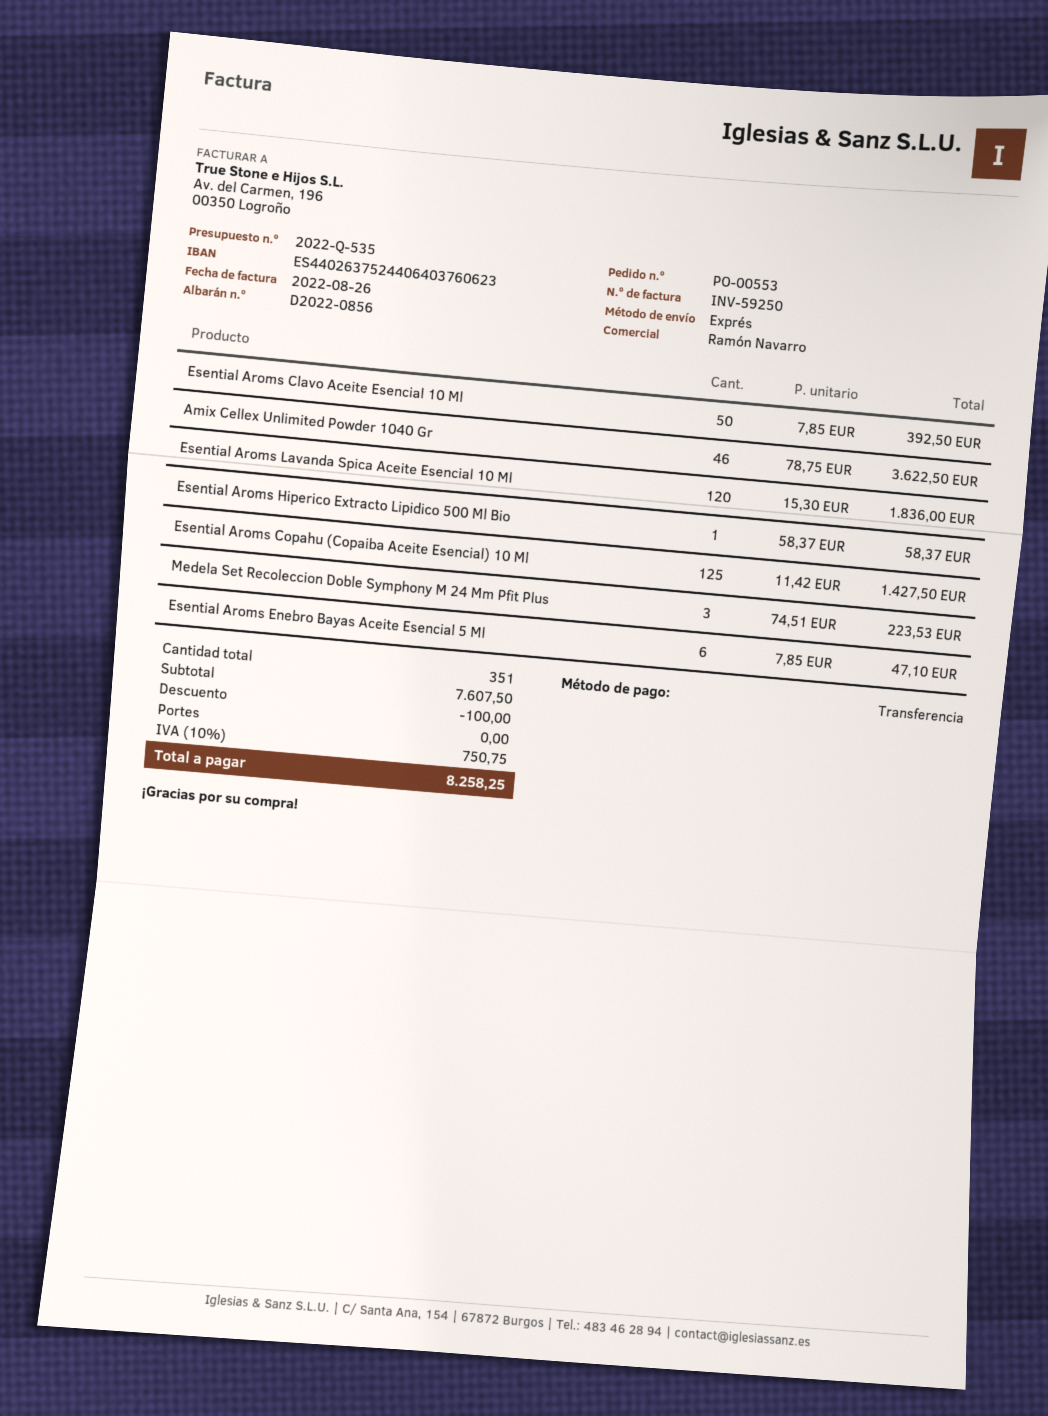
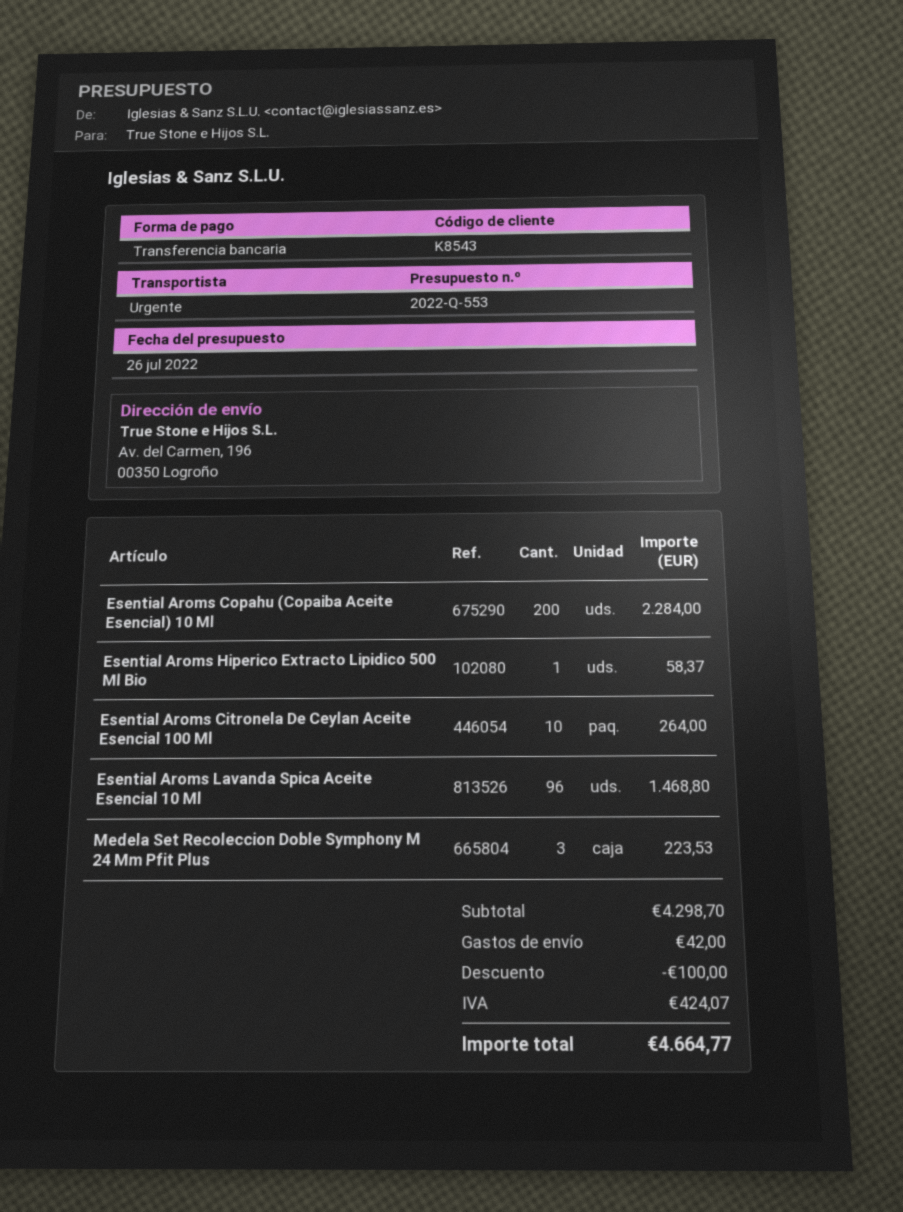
quote number: 2022-Q-535 -> 2022-Q-553
Esential Aroms Clavo Aceite Esencial 10 Ml: 50 for 392.50 -> none
Amix Cellex Unlimited Powder 1040 Gr: 46 for 3622.50 -> none
Esential Aroms Lavanda Spica Aceite Esencial 10 Ml: 120 for 1836.00 -> 96 for 1468.80
Esential Aroms Copahu (Copaiba Aceite Esencial) 10 Ml: 125 for 1427.50 -> 200 for 2284.00
Esential Aroms Enebro Bayas Aceite Esencial 5 Ml: 6 for 47.10 -> none
Esential Aroms Citronela De Ceylan Aceite Esencial 100 Ml: none -> 10 for 264.00
subtotal: 7607.50 -> 4298.70
shipping: 0.00 -> 42.00
tax: 750.75 -> 424.07
total: 8258.25 -> 4664.77

